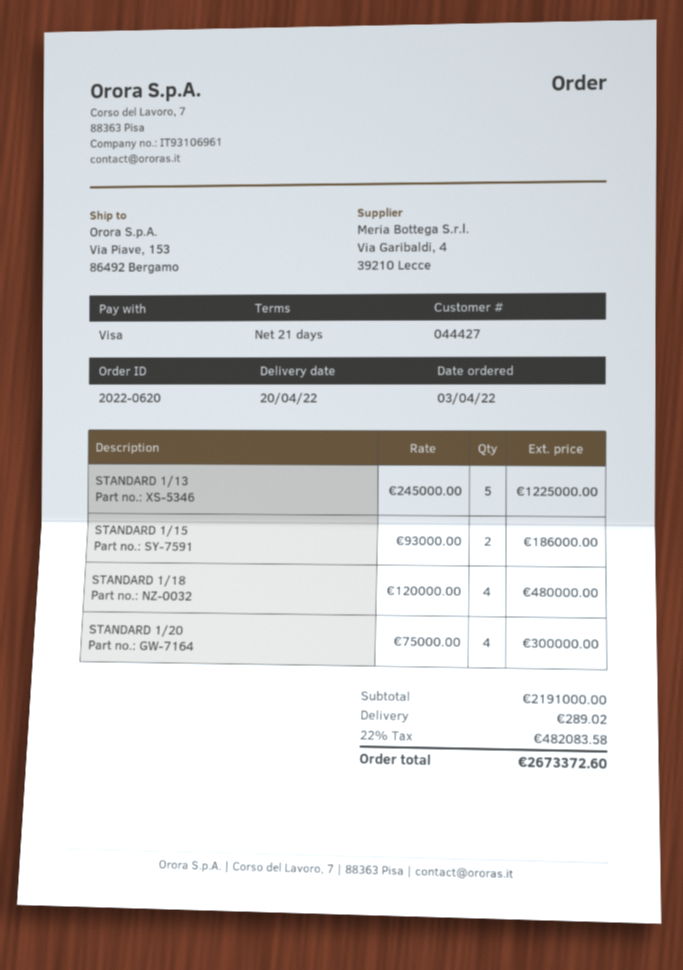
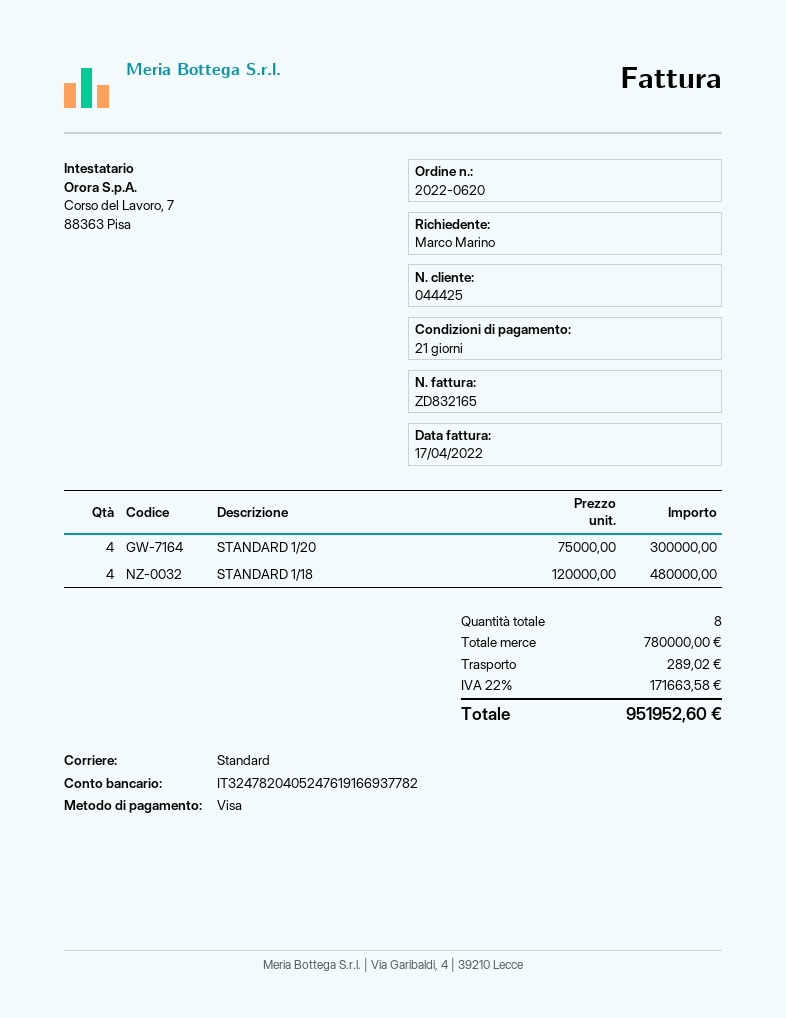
customer number: 044427 -> 044425
STANDARD 1/13: 5 x 245000.00 = 1225000.00 -> none
STANDARD 1/15: 2 x 93000.00 = 186000.00 -> none
subtotal: 2191000.00 -> 780000.00
tax: 22% = 482083.58 -> 22% = 171663.58
total: 2673372.60 -> 951952.60

